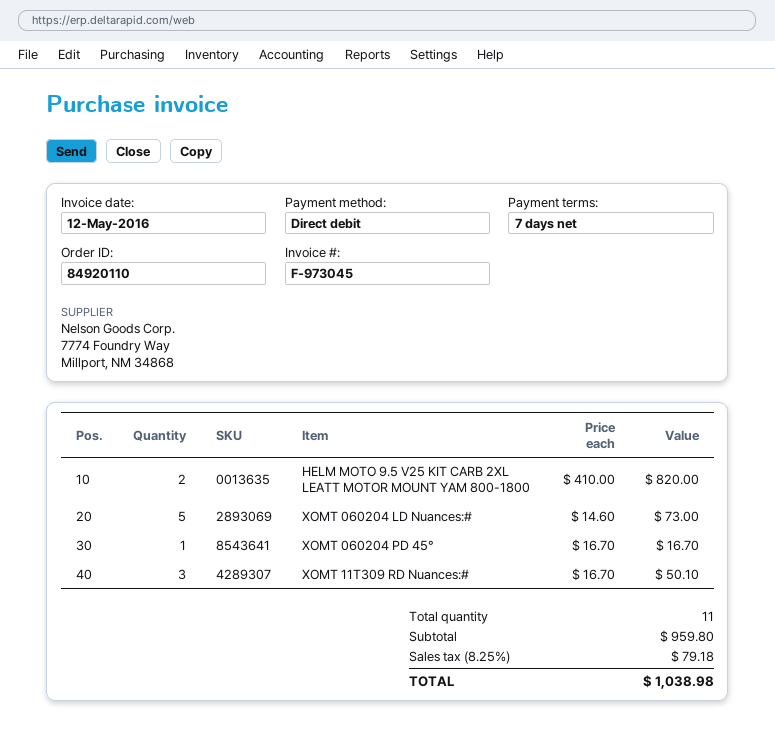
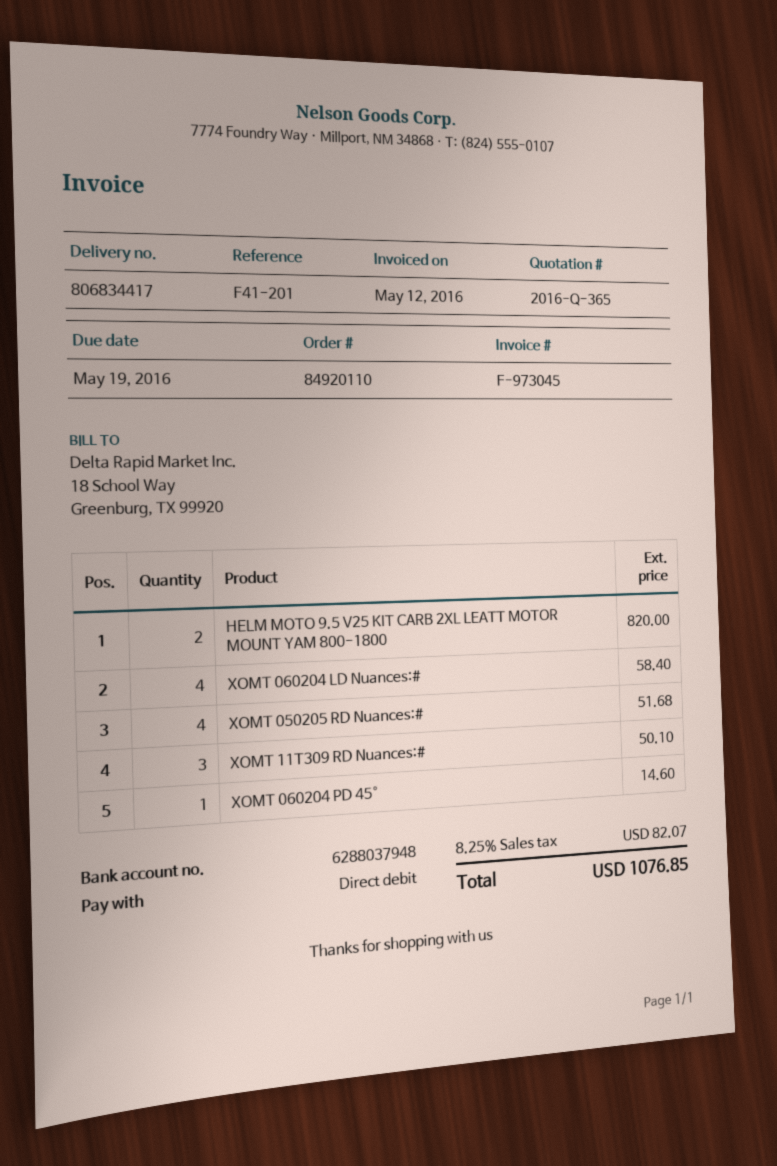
XOMT 060204 LD Nuances:#: 5 for 73.00 -> 4 for 58.40
XOMT 060204 PD 45°: 1 for 16.70 -> 1 for 14.60
XOMT 050205 RD Nuances:#: none -> 4 for 51.68
tax: 8.25% = 79.18 -> 8.25% = 82.07
total: 1038.98 -> 1076.85

